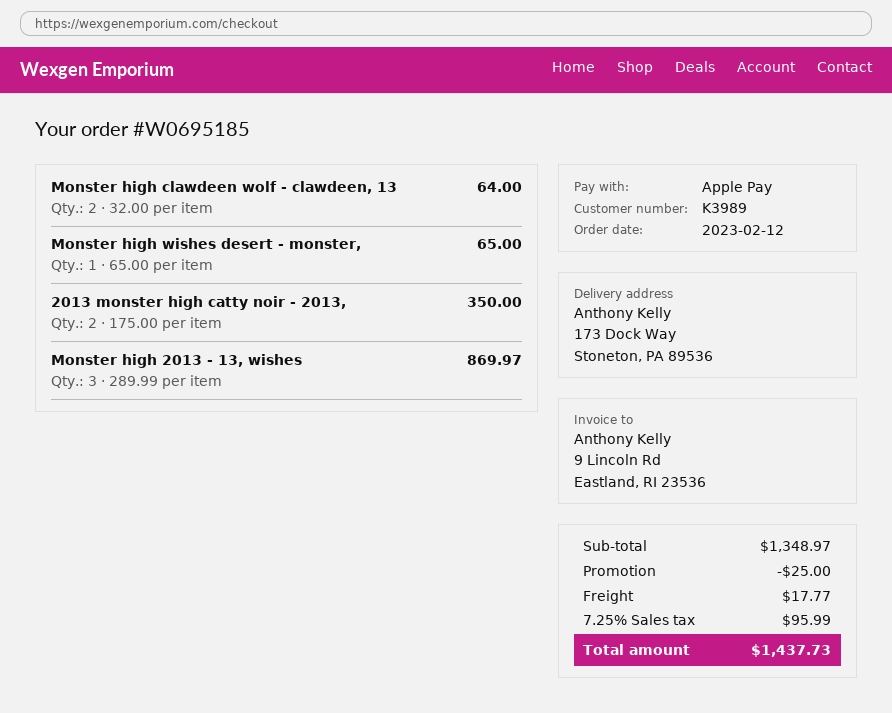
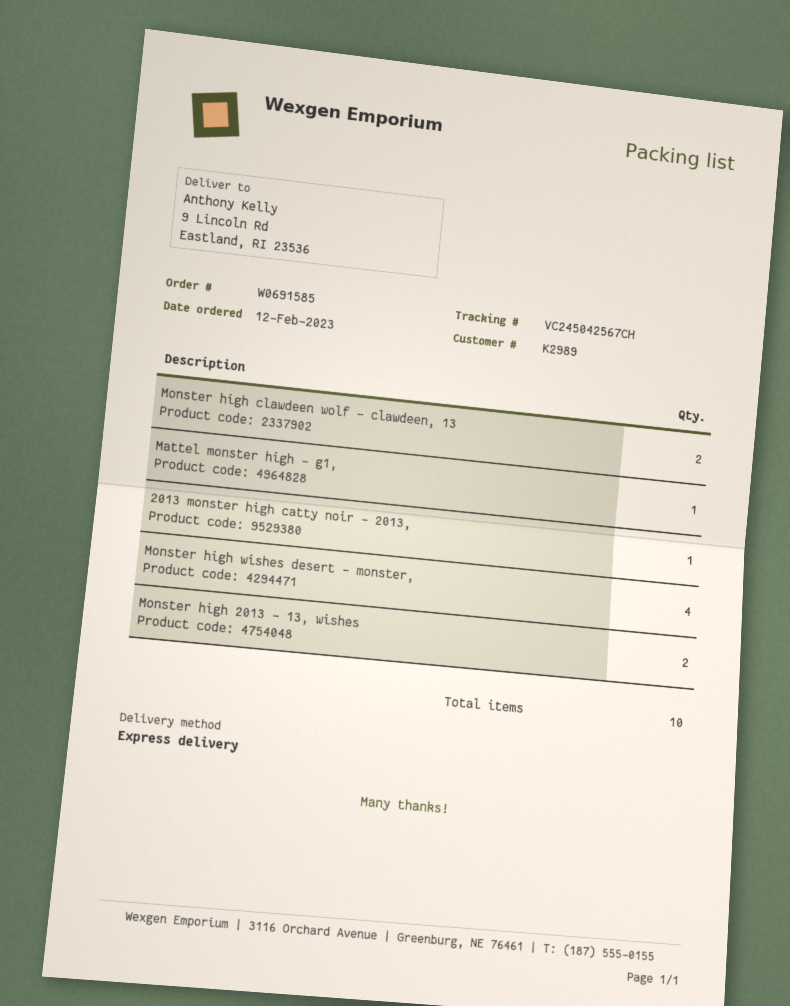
order number: W0695185 -> W0691585
customer number: K3989 -> K2989
ship to: 173 Dock Way, Stoneton, PA 89536 -> 9 Lincoln Rd, Eastland, RI 23536
Monster high wishes desert - monster,: 1 -> 4
2013 monster high catty noir - 2013,: 2 -> 1
Monster high 2013 - 13, wishes: 3 -> 2
Mattel monster high - g1,: none -> 1

